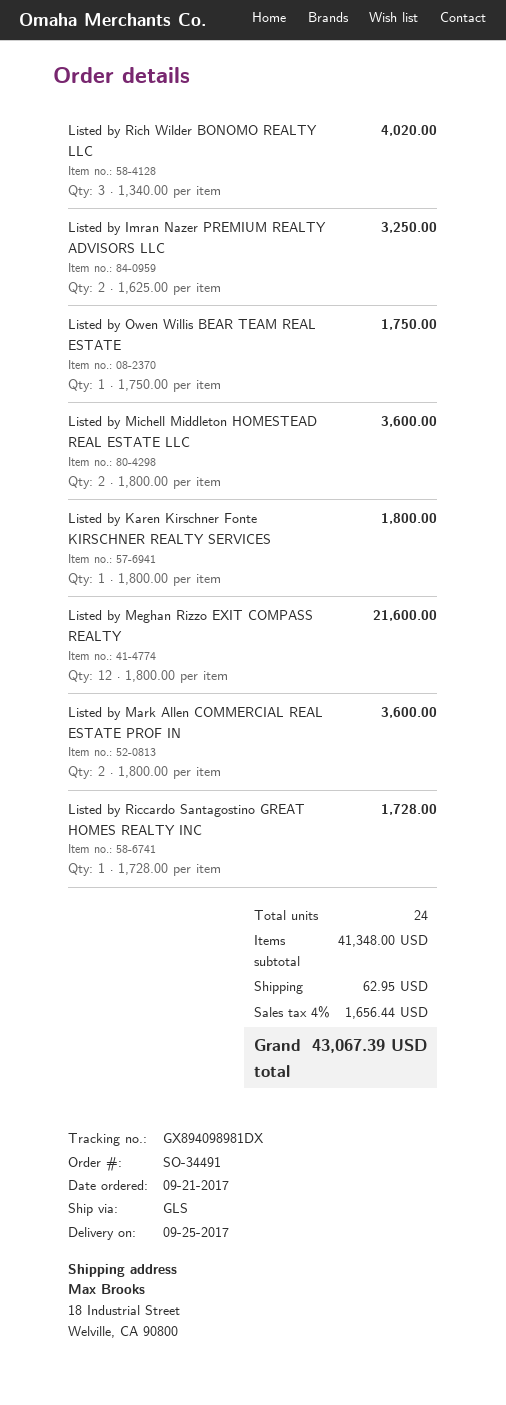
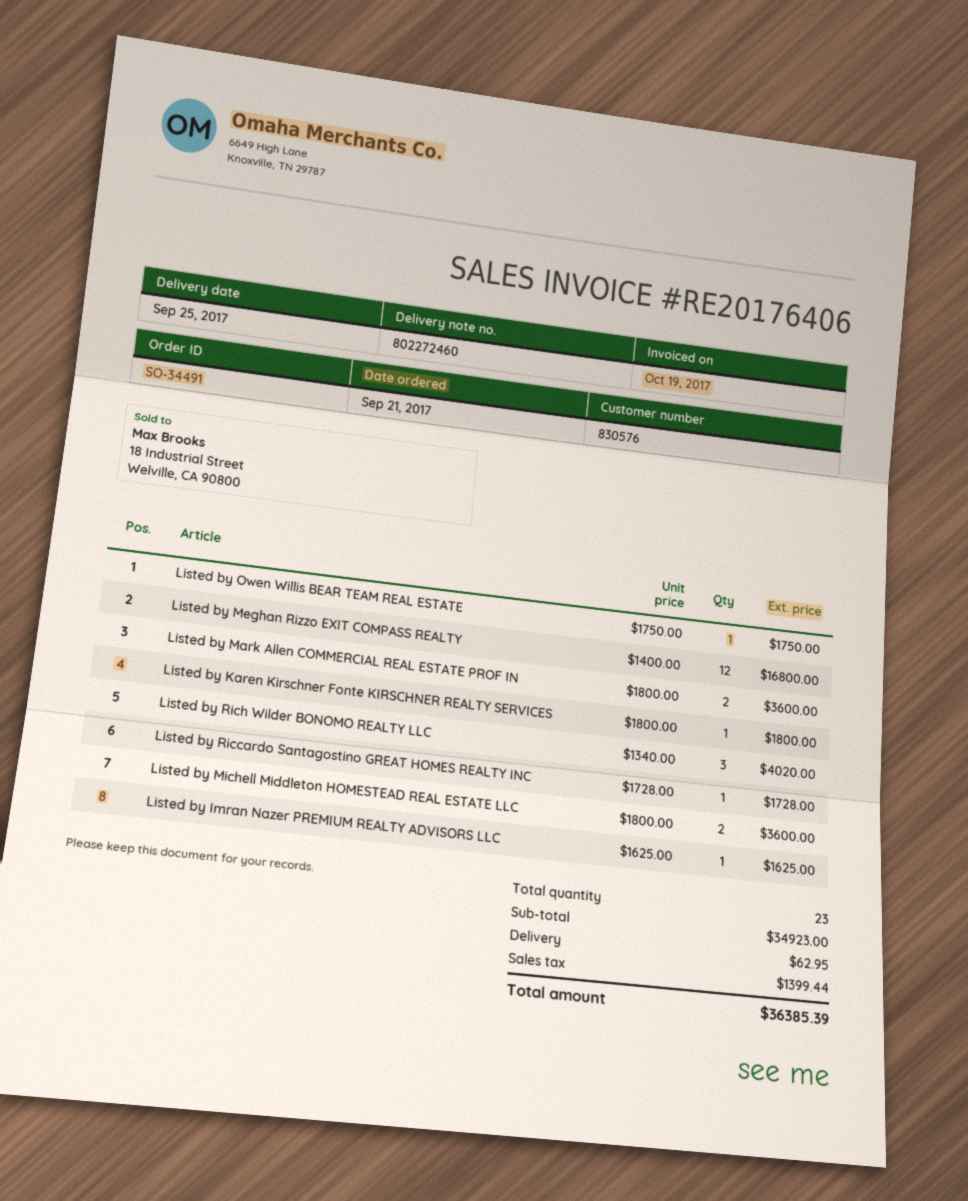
Listed by Imran Nazer PREMIUM REALTY ADVISORS LLC: 2 x 1625.00 = 3250.00 -> 1 x 1625.00 = 1625.00
Listed by Meghan Rizzo EXIT COMPASS REALTY: 12 x 1800.00 = 21600.00 -> 12 x 1400.00 = 16800.00
total quantity: 24 -> 23
subtotal: 41348.00 -> 34923.00
tax: 1656.44 -> 1399.44
total: 43067.39 -> 36385.39

